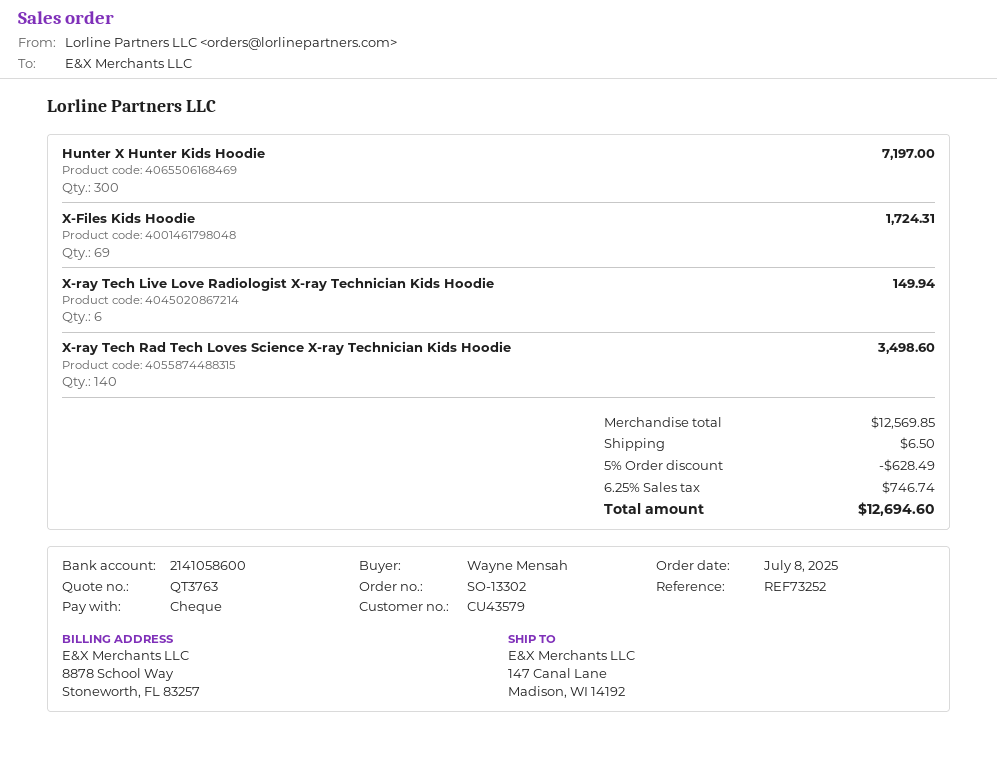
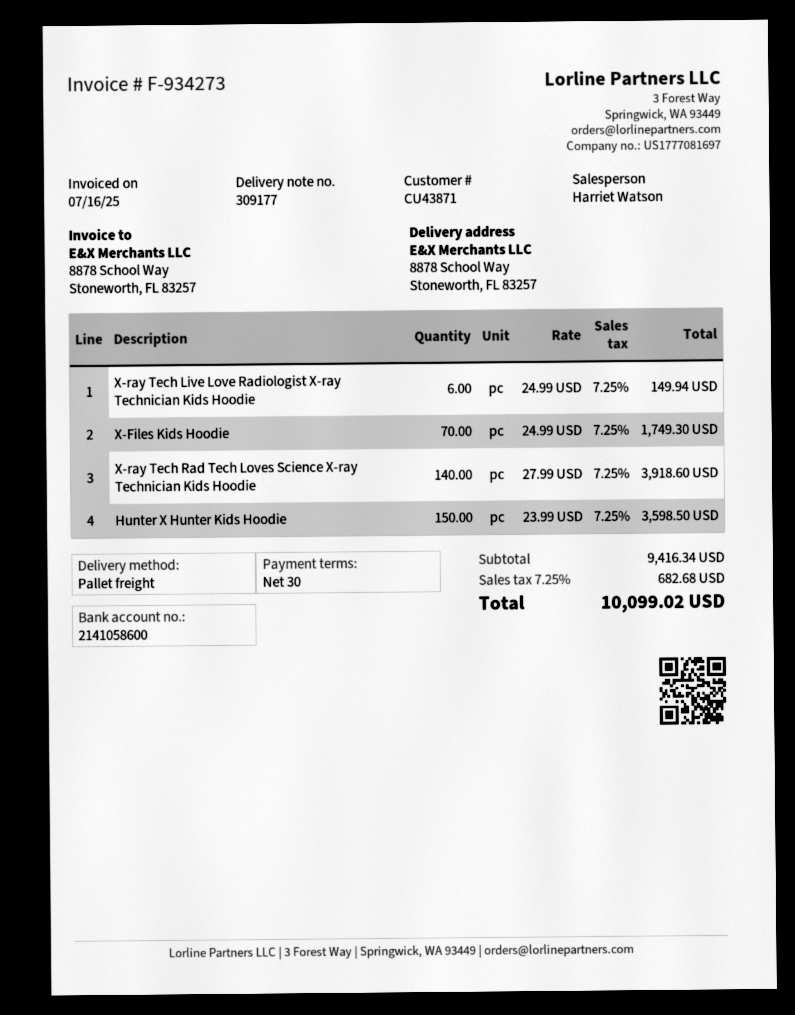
customer number: CU43579 -> CU43871
ship to: 147 Canal Lane, Madison, WI 14192 -> 8878 School Way, Stoneworth, FL 83257
Hunter X Hunter Kids Hoodie: 300 for 7197.00 -> 150 for 3598.50
X-Files Kids Hoodie: 69 for 1724.31 -> 70 for 1749.30
X-ray Tech Rad Tech Loves Science X-ray Technician Kids Hoodie: 140 for 3498.60 -> 140 for 3918.60
subtotal: 12569.85 -> 9416.34
discount: 5% = 628.49 -> none
shipping: 6.50 -> none
tax: 6.25% = 746.74 -> 7.25% = 682.68
total: 12694.60 -> 10099.02

